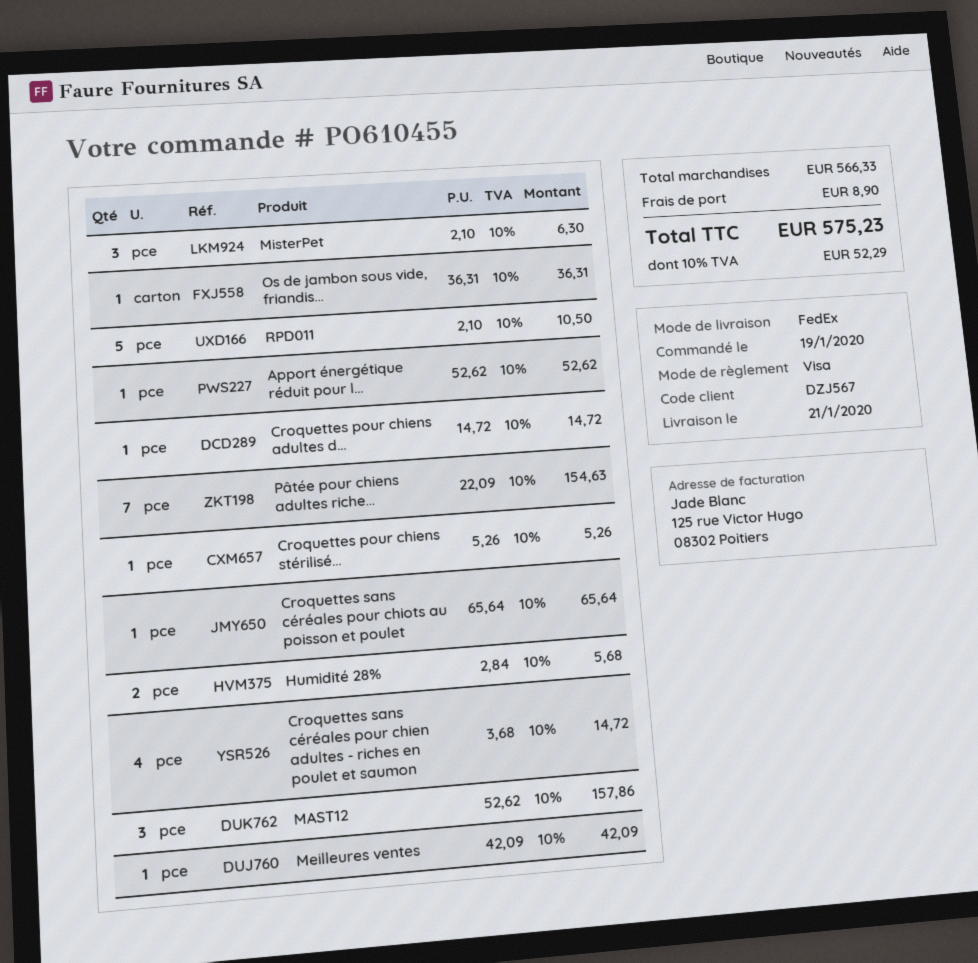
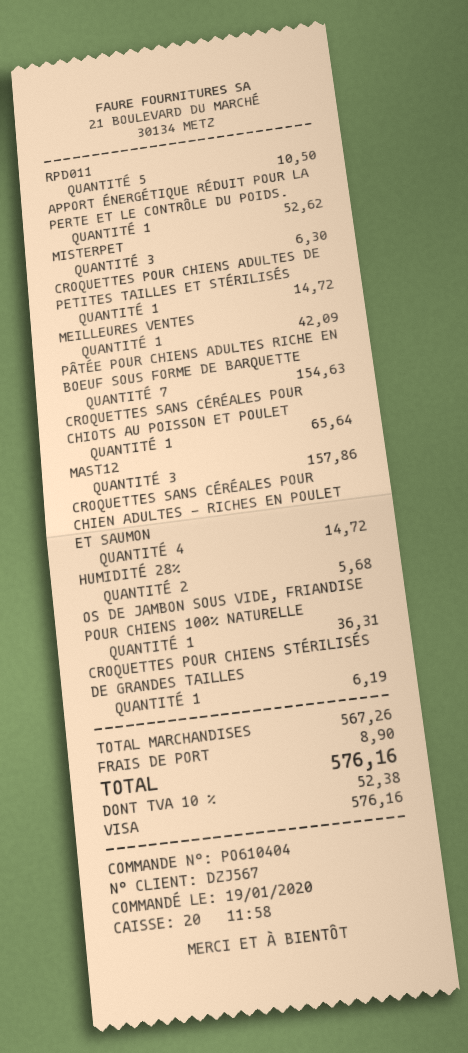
order number: PO610455 -> PO610404
Croquettes pour chiens stérilisé...: 1 for 5.26 -> 1 for 6.19
subtotal: 566.33 -> 567.26
tax: 10% = 52.29 -> 10% = 52.38
total: 575.23 -> 576.16

